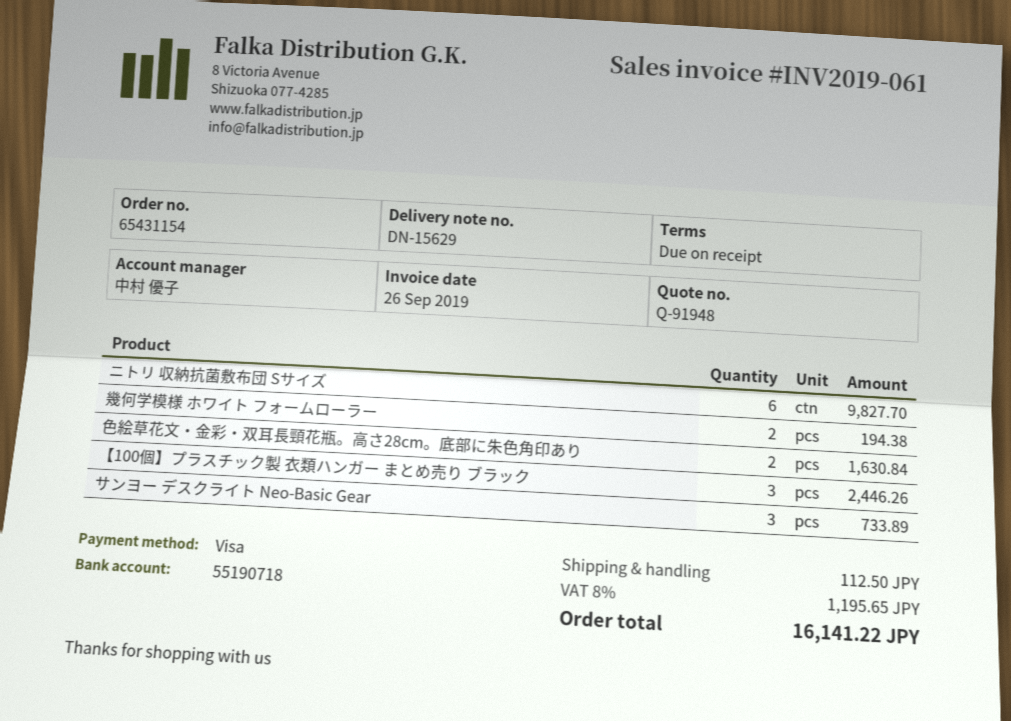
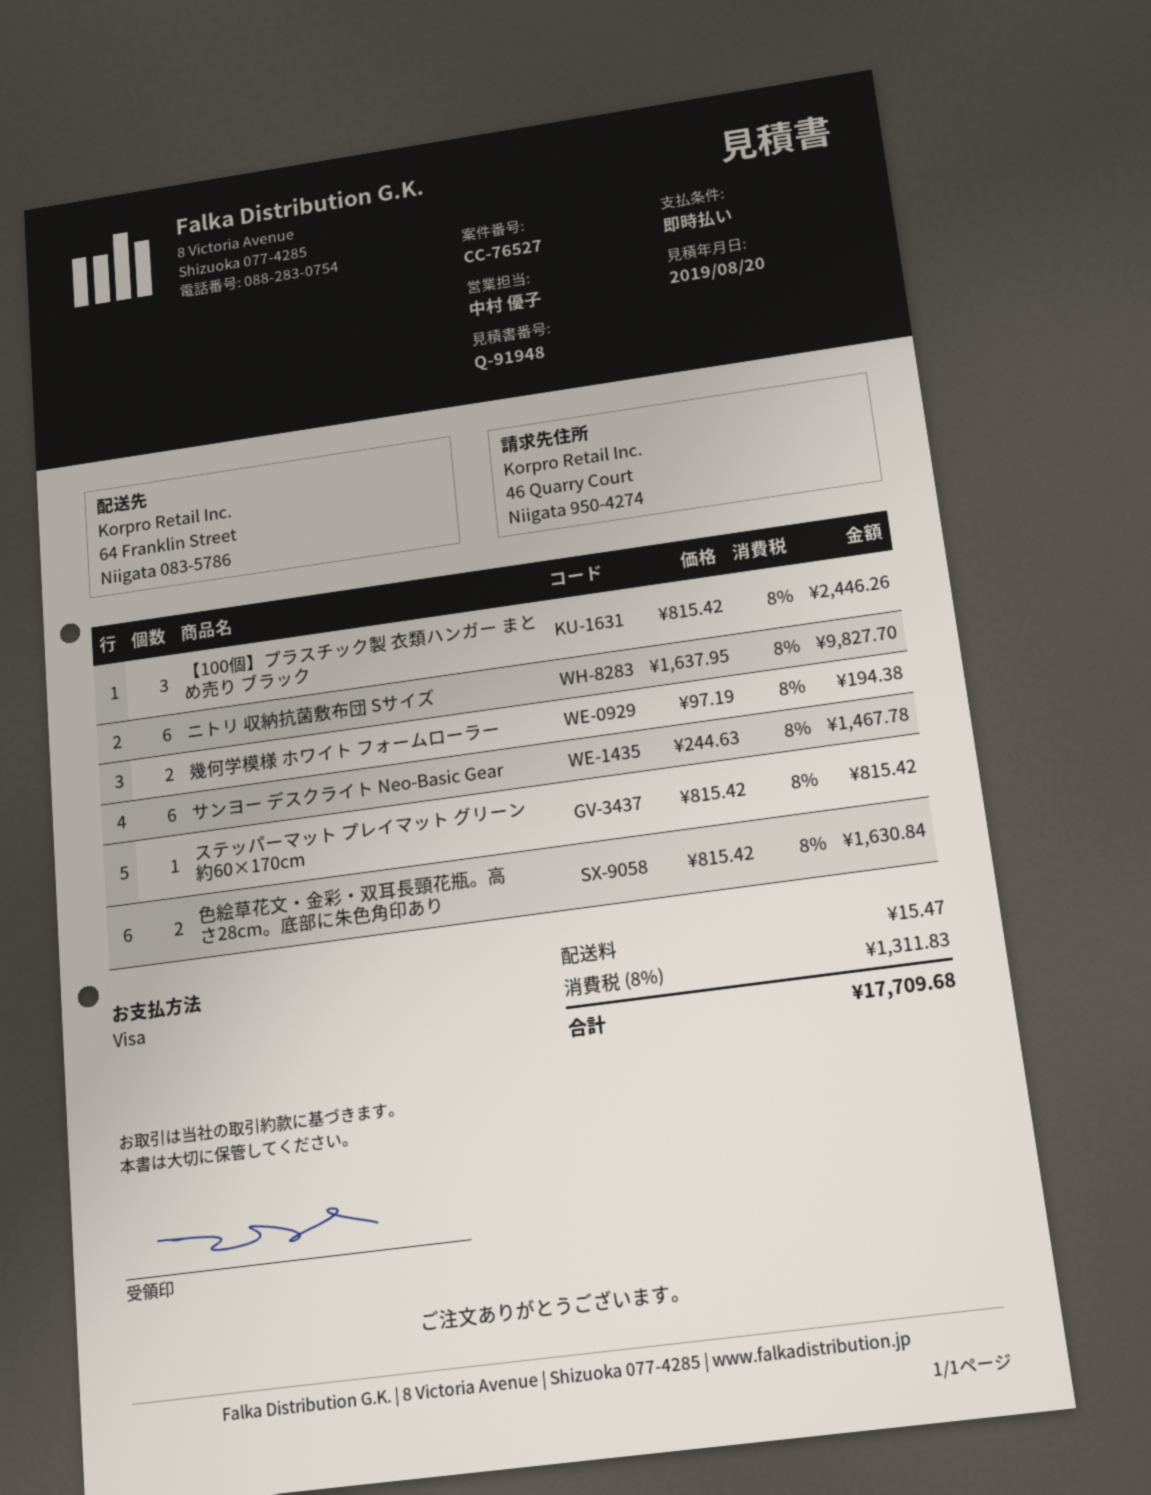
サンヨー デスクライト Neo-Basic Gear: 3 for 733.89 -> 6 for 1467.78
ステッパーマット プレイマット グリーン 約60×170cm: none -> 1 for 815.42
shipping: 112.50 -> 15.47
tax: 8% = 1195.65 -> 8% = 1311.83
total: 16141.22 -> 17709.68

